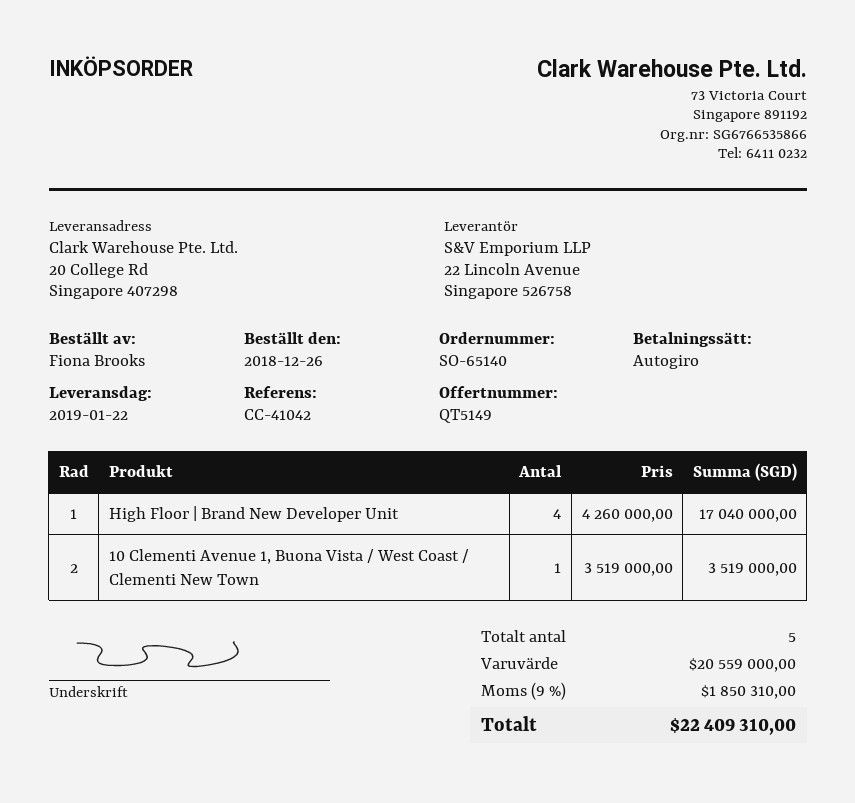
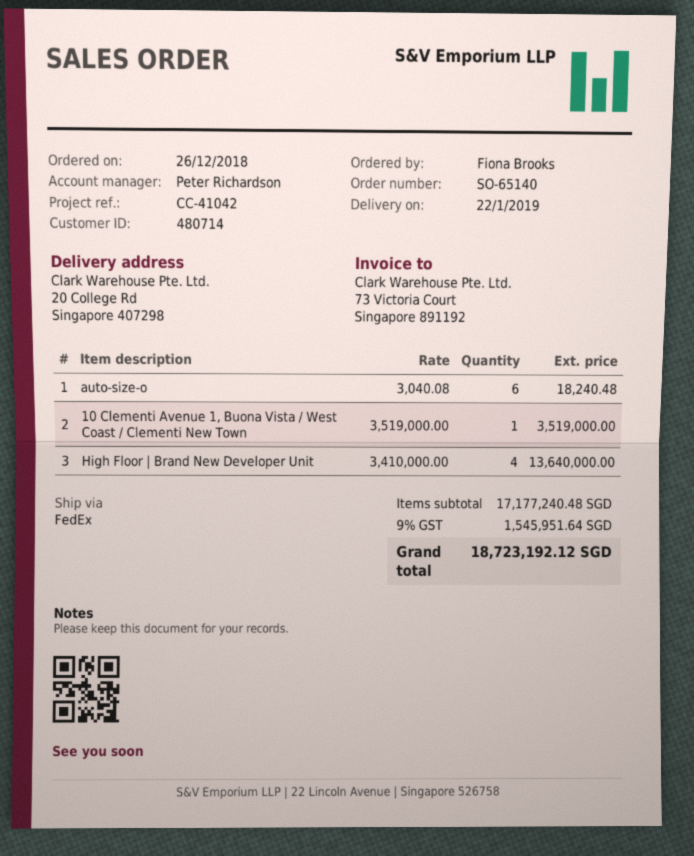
High Floor | Brand New Developer Unit: 4 x 4260000.00 = 17040000.00 -> 4 x 3410000.00 = 13640000.00
auto-size-o: none -> 6 x 3040.08 = 18240.48
subtotal: 20559000.00 -> 17177240.48
tax: 9% = 1850310.00 -> 9% = 1545951.64
total: 22409310.00 -> 18723192.12

